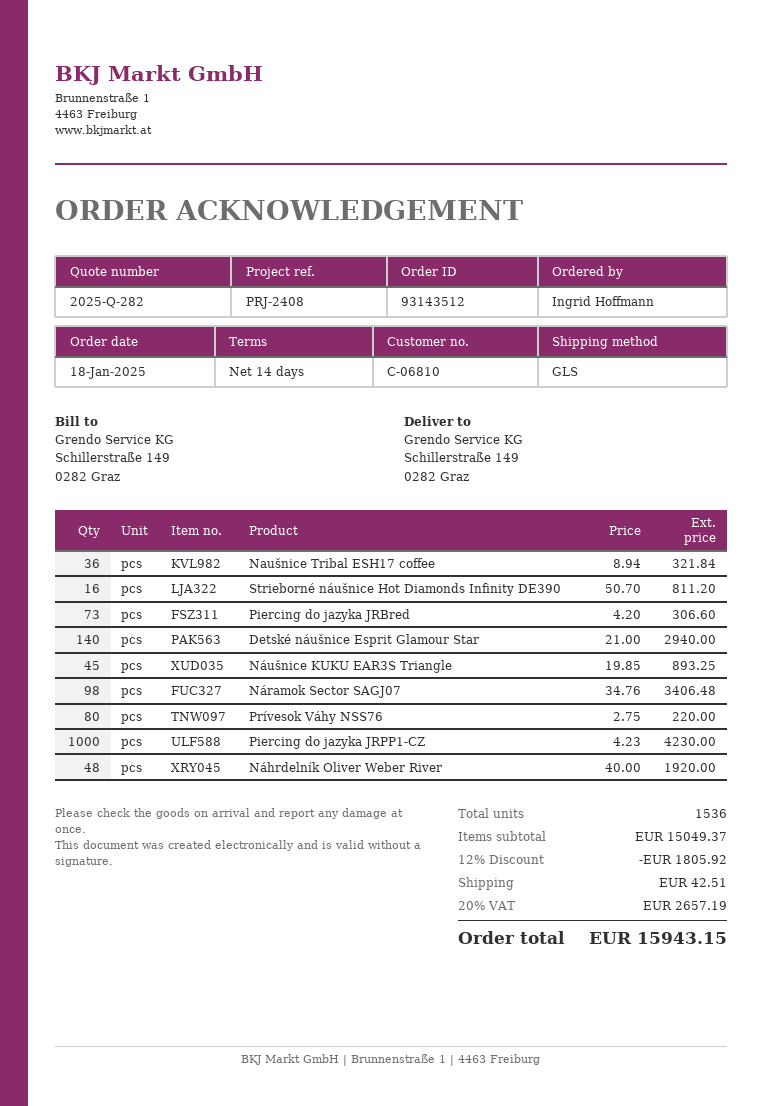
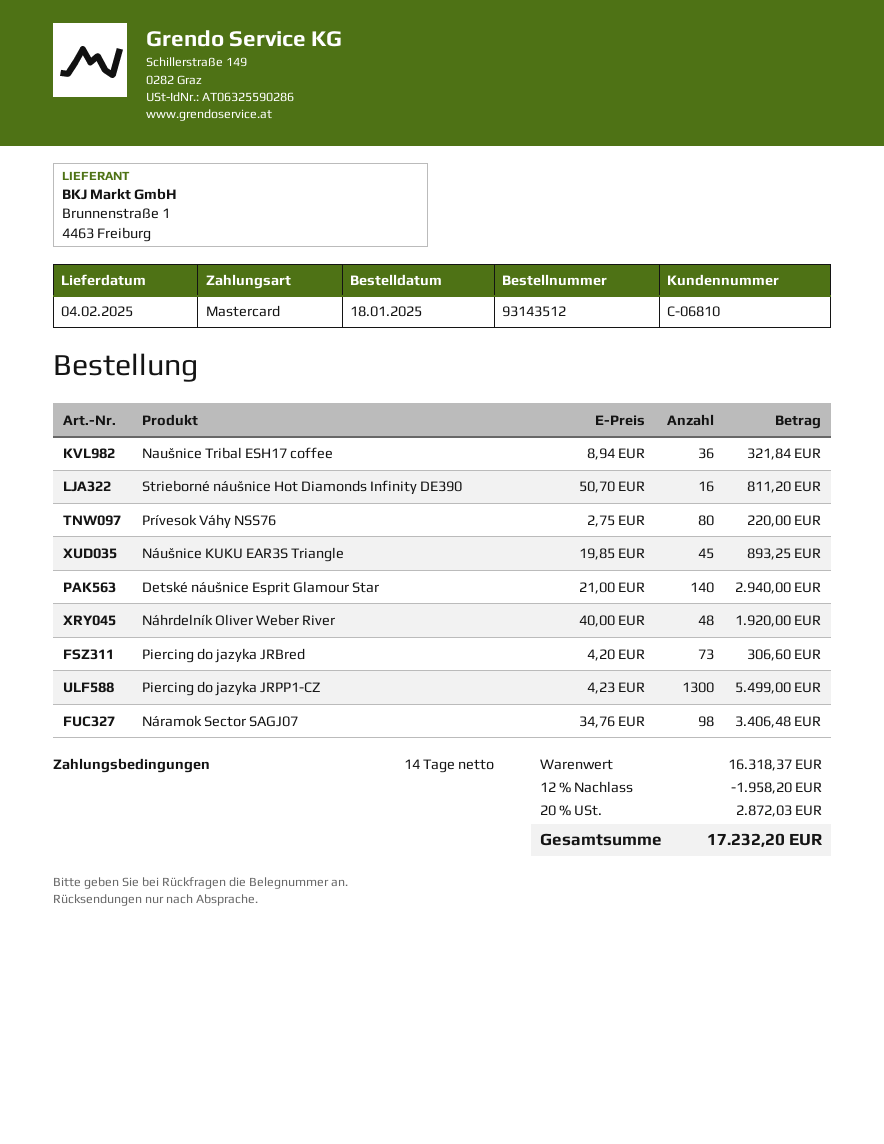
Piercing do jazyka JRPP1-CZ: 1000 x 4.23 = 4230.00 -> 1300 x 4.23 = 5499.00
subtotal: 15049.37 -> 16318.37
discount: 12% = 1805.92 -> 12% = 1958.20
shipping: 42.51 -> none
tax: 20% = 2657.19 -> 20% = 2872.03
total: 15943.15 -> 17232.20

